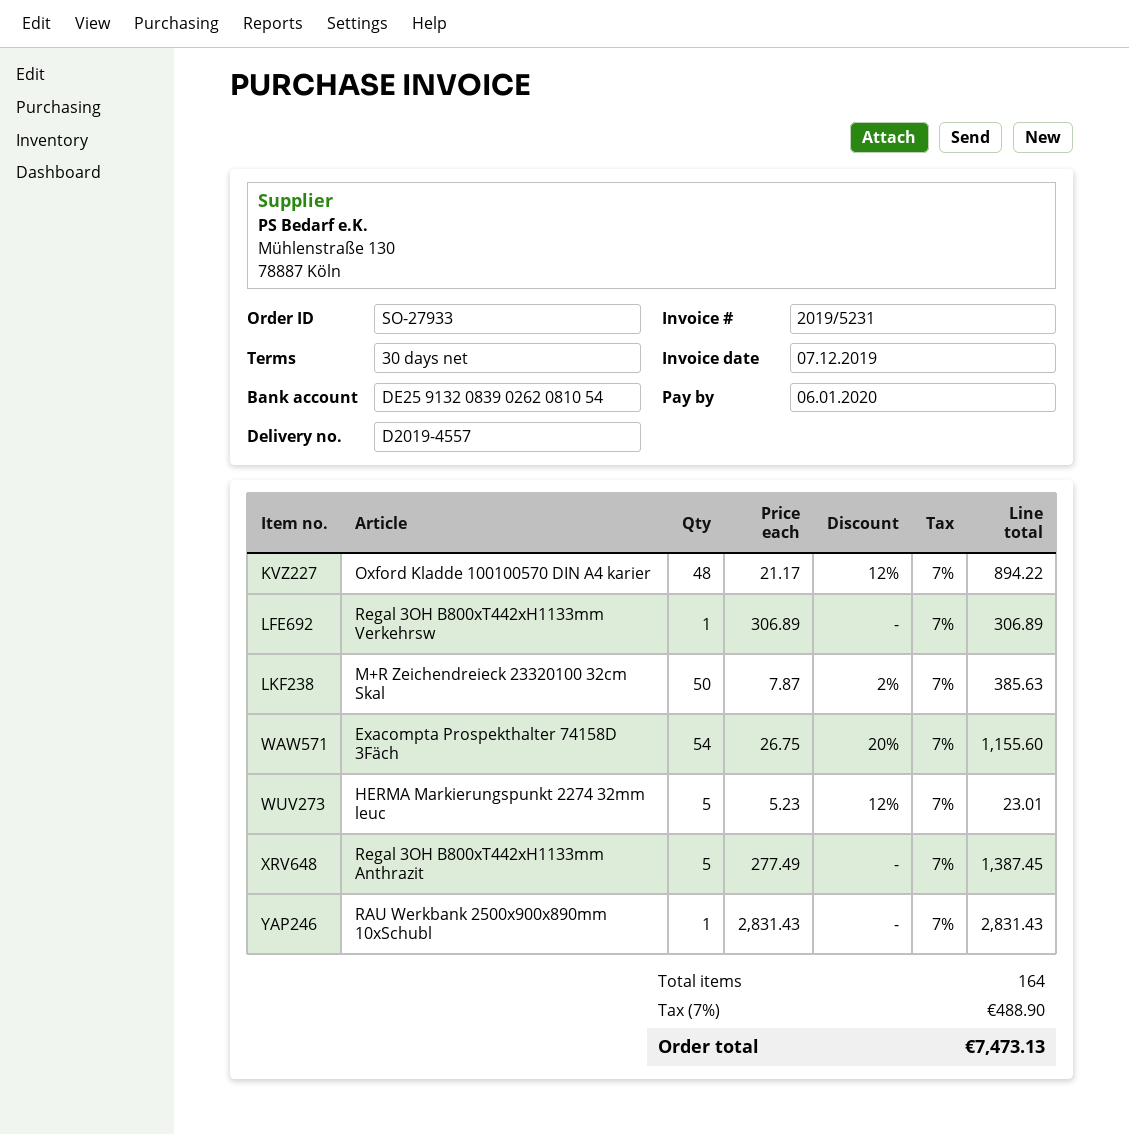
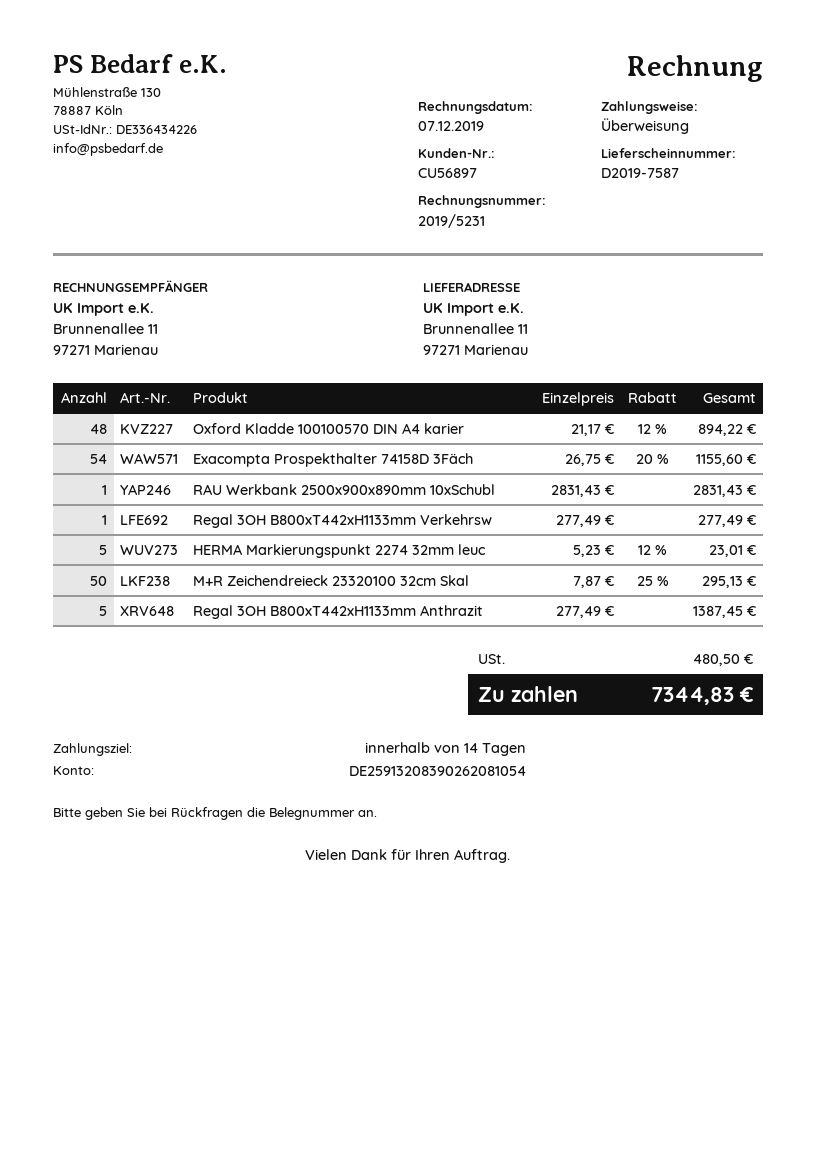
delivery note number: D2019-4557 -> D2019-7587
payment terms: 30 days -> 14 days
Regal 3OH B800xT442xH1133mm Verkehrsw: 1 x 306.89 = 306.89 -> 1 x 277.49 = 277.49
M+R Zeichendreieck 23320100 32cm Skal: 50 x 7.87 - 2% = 385.63 -> 50 x 7.87 - 25% = 295.13
tax: 488.90 -> 480.50
total: 7473.13 -> 7344.83

